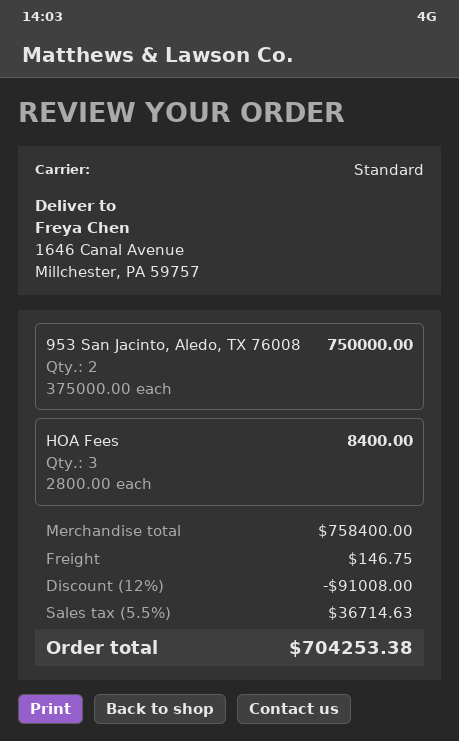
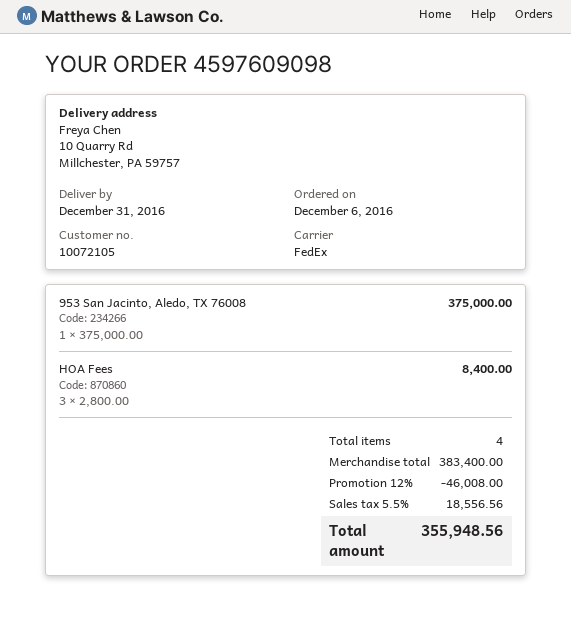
shipping method: standard -> FedEx
ship to: 1646 Canal Avenue, Millchester, PA 59757 -> 10 Quarry Rd, Millchester, PA 59757
953 San Jacinto, Aledo, TX 76008: 2 x 375000.00 = 750000.00 -> 1 x 375000.00 = 375000.00
subtotal: 758400.00 -> 383400.00
discount: 12% = 91008.00 -> 12% = 46008.00
shipping: 146.75 -> none
tax: 5.5% = 36714.63 -> 5.5% = 18556.56
total: 704253.38 -> 355948.56

